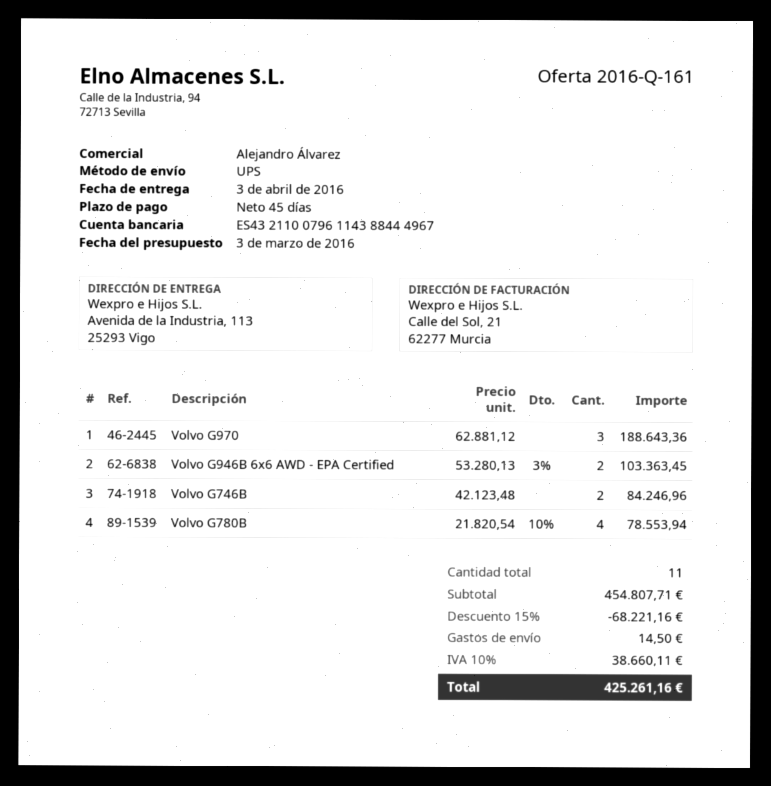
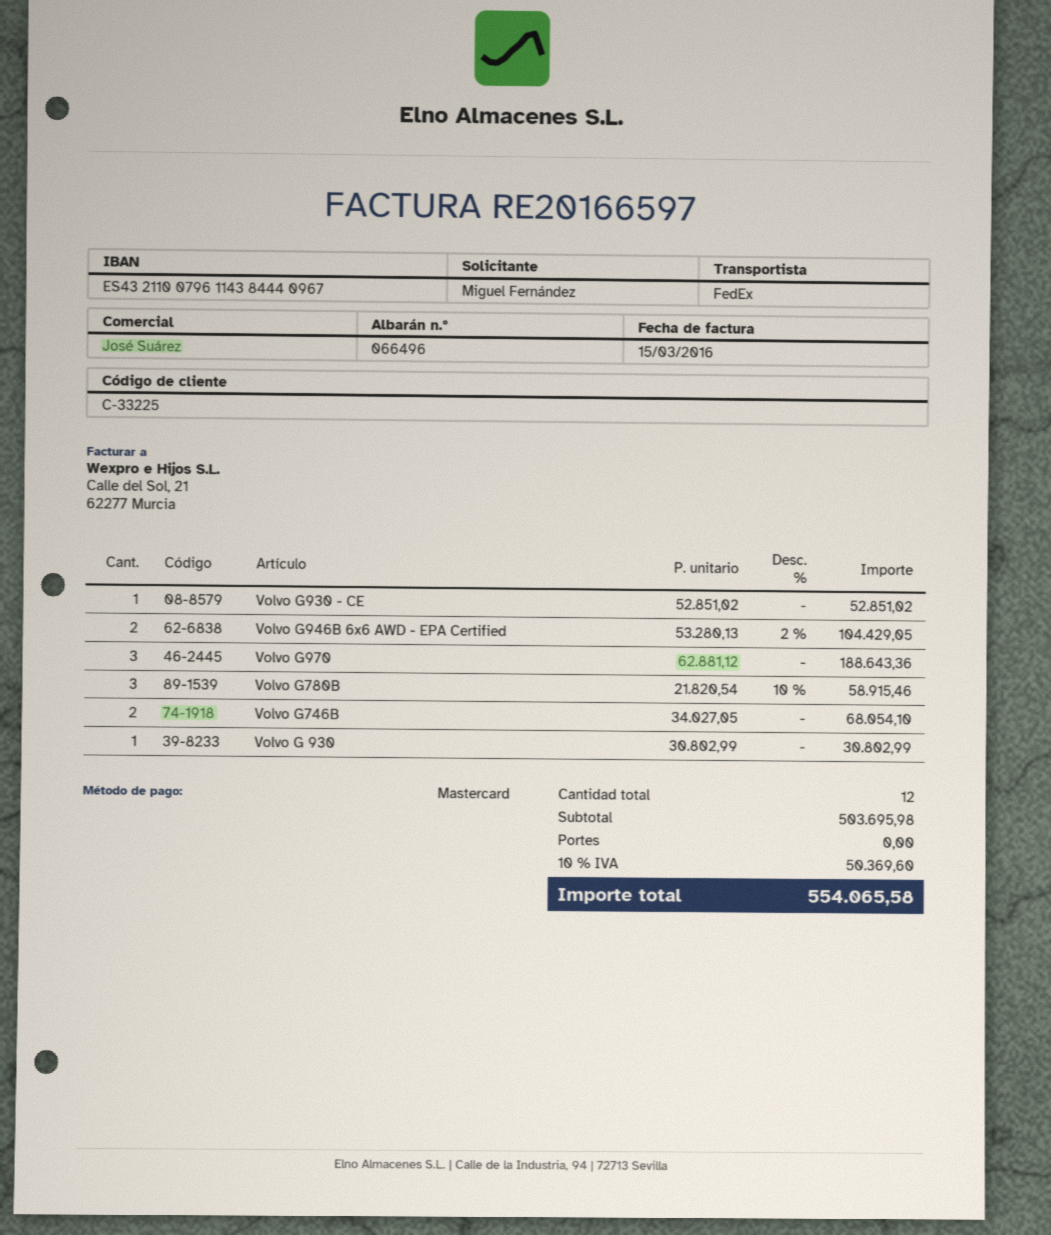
sales rep: Alejandro Álvarez -> José Suárez
bank account: ES4321100796114388444967 -> ES4321100796114384440967
shipping method: UPS -> FedEx
Volvo G946B 6x6 AWD - EPA Certified: 2 x 53280.13 - 3% = 103363.45 -> 2 x 53280.13 - 2% = 104429.05
Volvo G746B: 2 x 42123.48 = 84246.96 -> 2 x 34027.05 = 68054.10
Volvo G780B: 4 x 21820.54 - 10% = 78553.94 -> 3 x 21820.54 - 10% = 58915.46
Volvo G930 - CE: none -> 1 x 52851.02 = 52851.02
Volvo G 930: none -> 1 x 30802.99 = 30802.99
total quantity: 11 -> 12
subtotal: 454807.71 -> 503695.98
discount: 15% = 68221.16 -> none
shipping: 14.50 -> 0.00
tax: 10% = 38660.11 -> 10% = 50369.60
total: 425261.16 -> 554065.58

